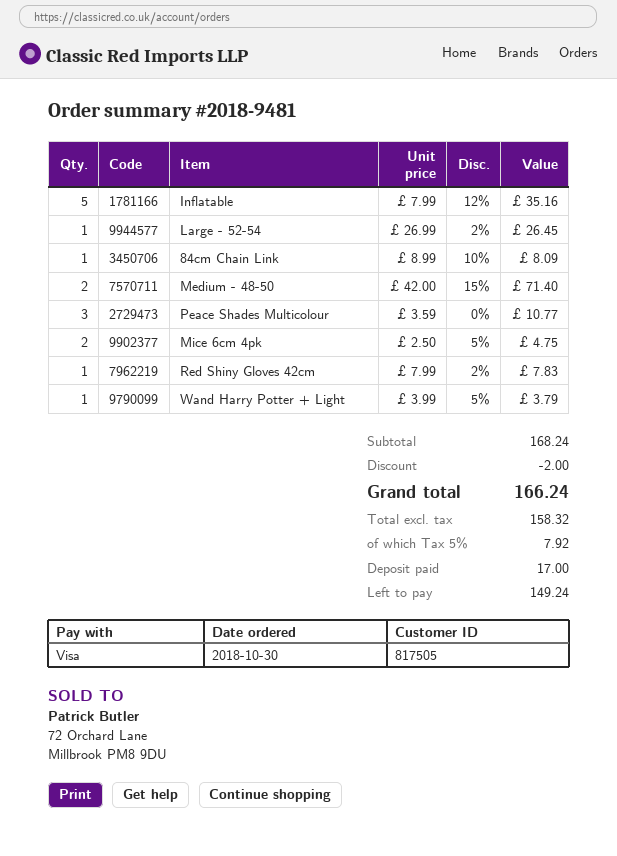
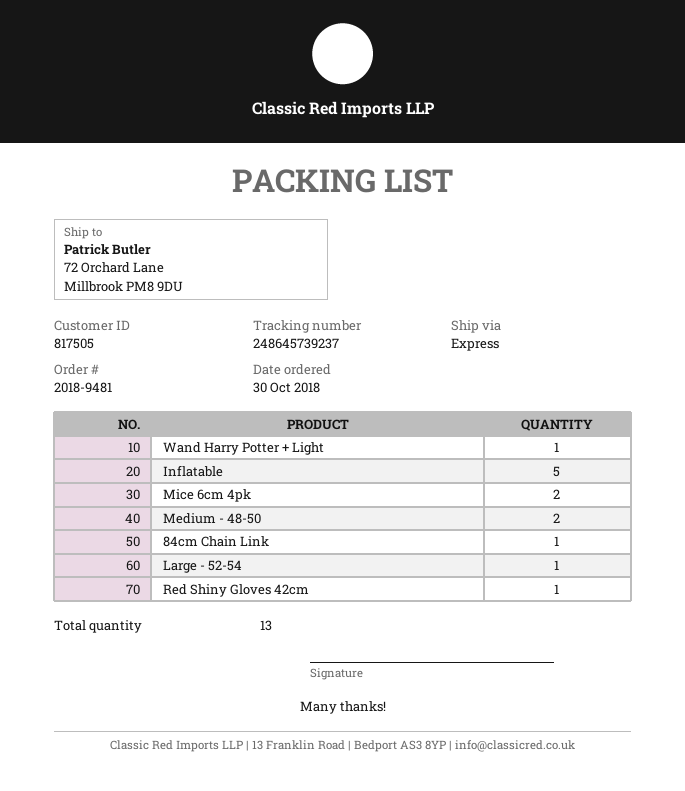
Peace Shades Multicolour: 3 -> none

